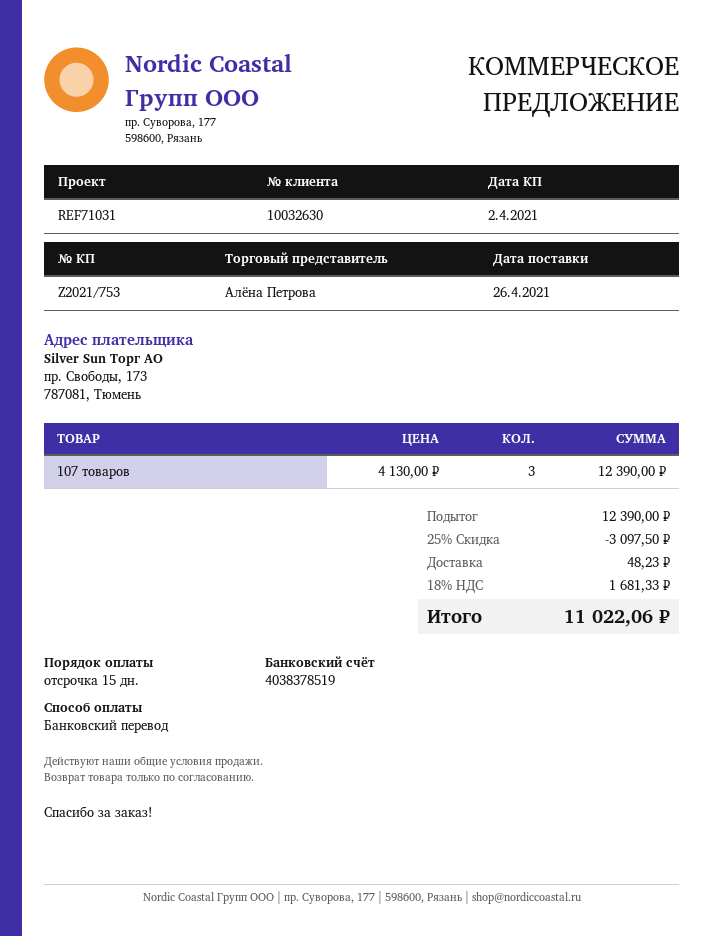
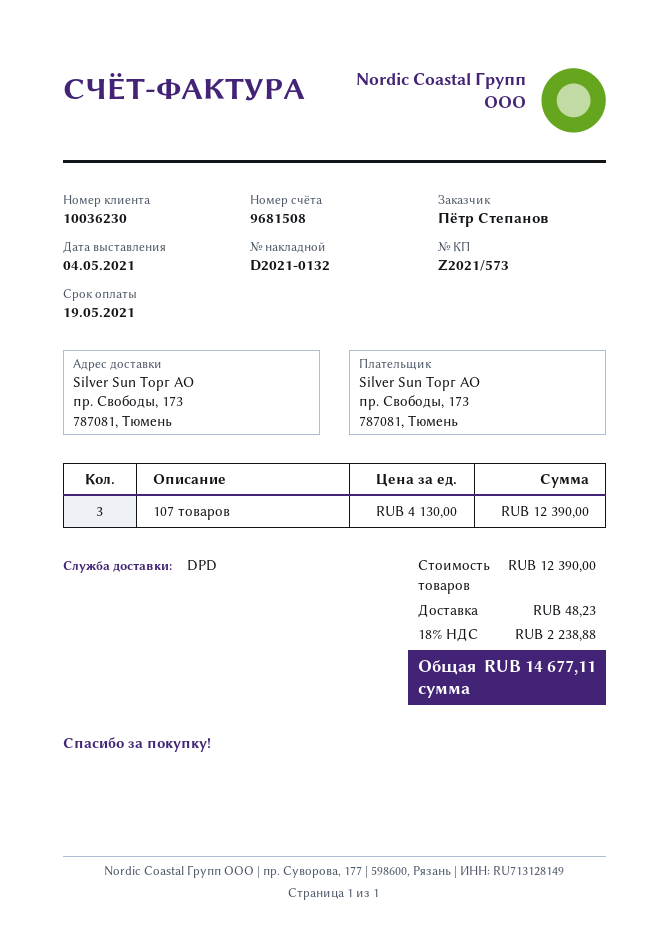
quote number: Z2021/753 -> Z2021/573
customer number: 10032630 -> 10036230
discount: 25% = 3097.50 -> none
tax: 18% = 1681.33 -> 18% = 2238.88
total: 11022.06 -> 14677.11

